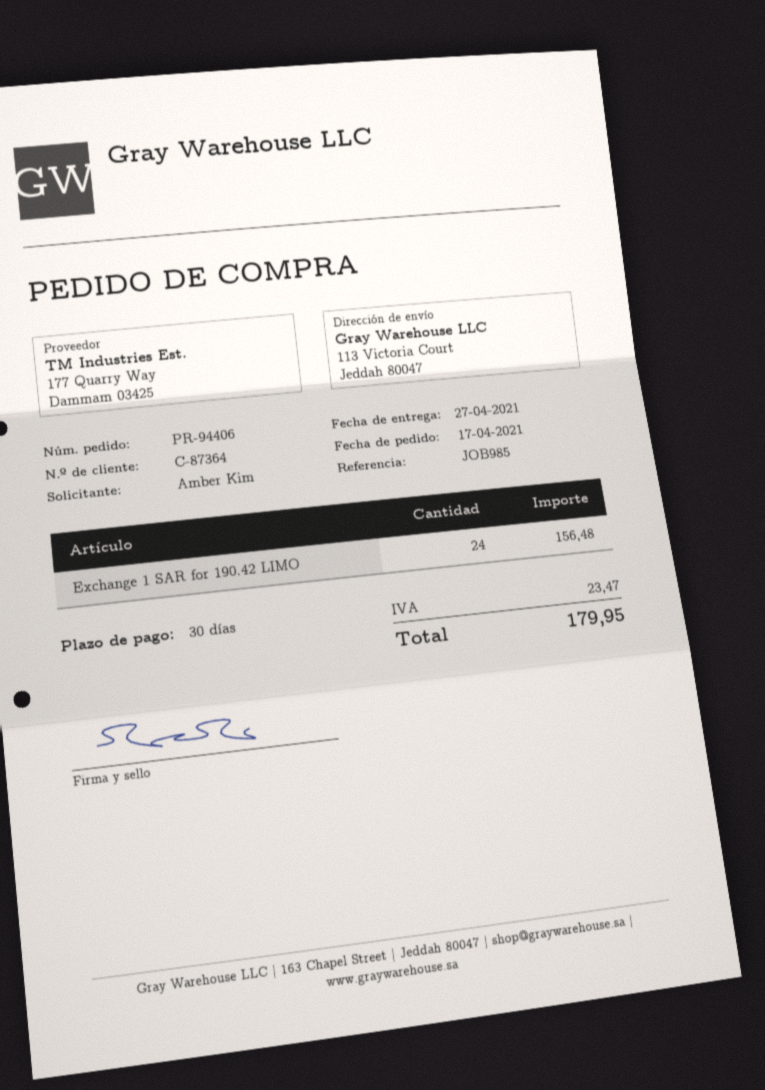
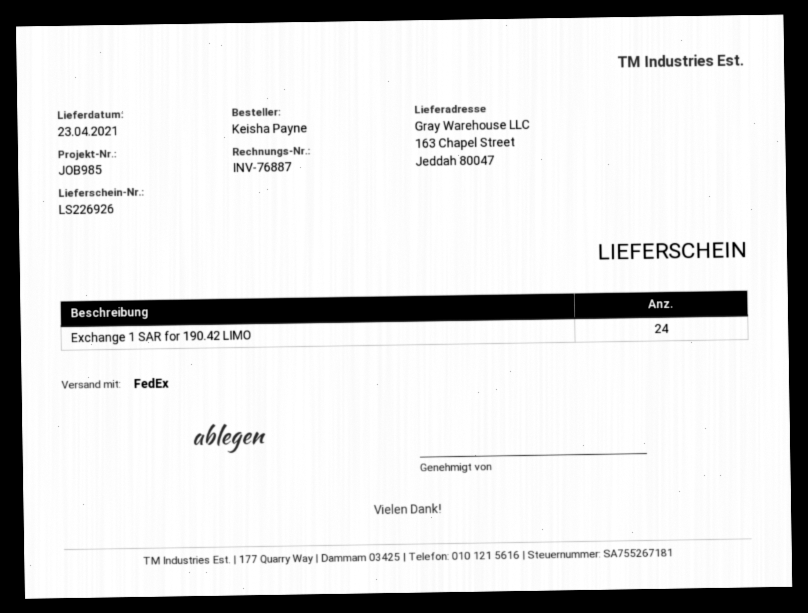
delivery date: 2021-04-27 -> 2021-04-23
ordered by: Amber Kim -> Keisha Payne
ship to: 113 Victoria Court, Jeddah 80047 -> 163 Chapel Street, Jeddah 80047

